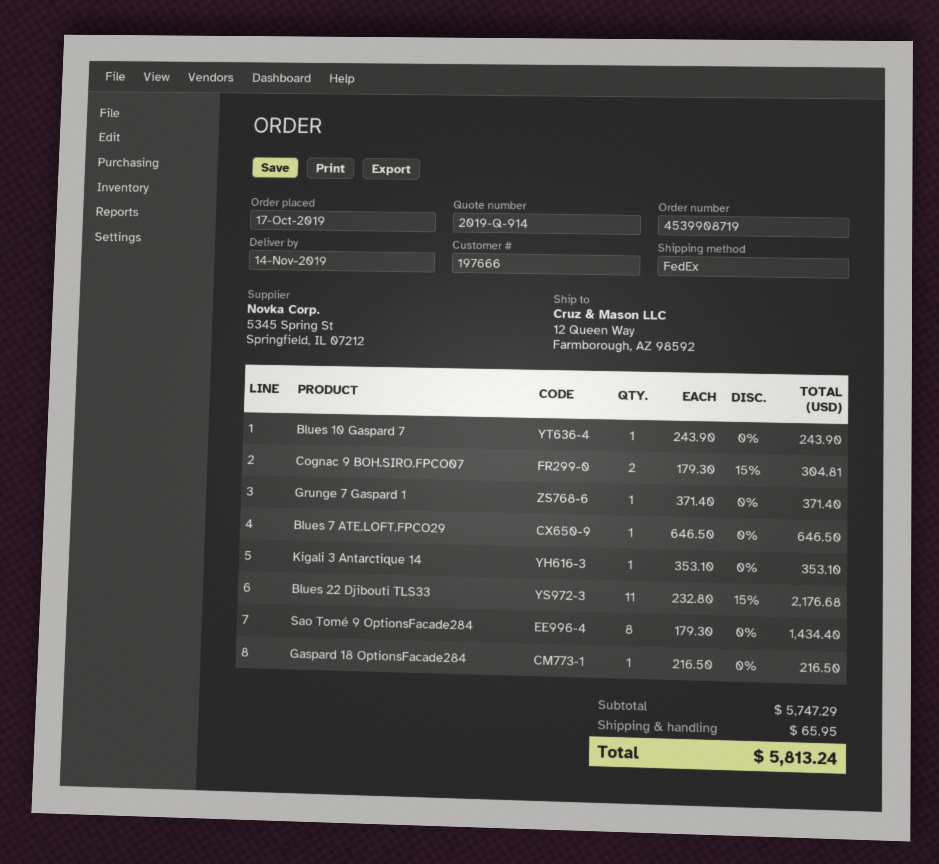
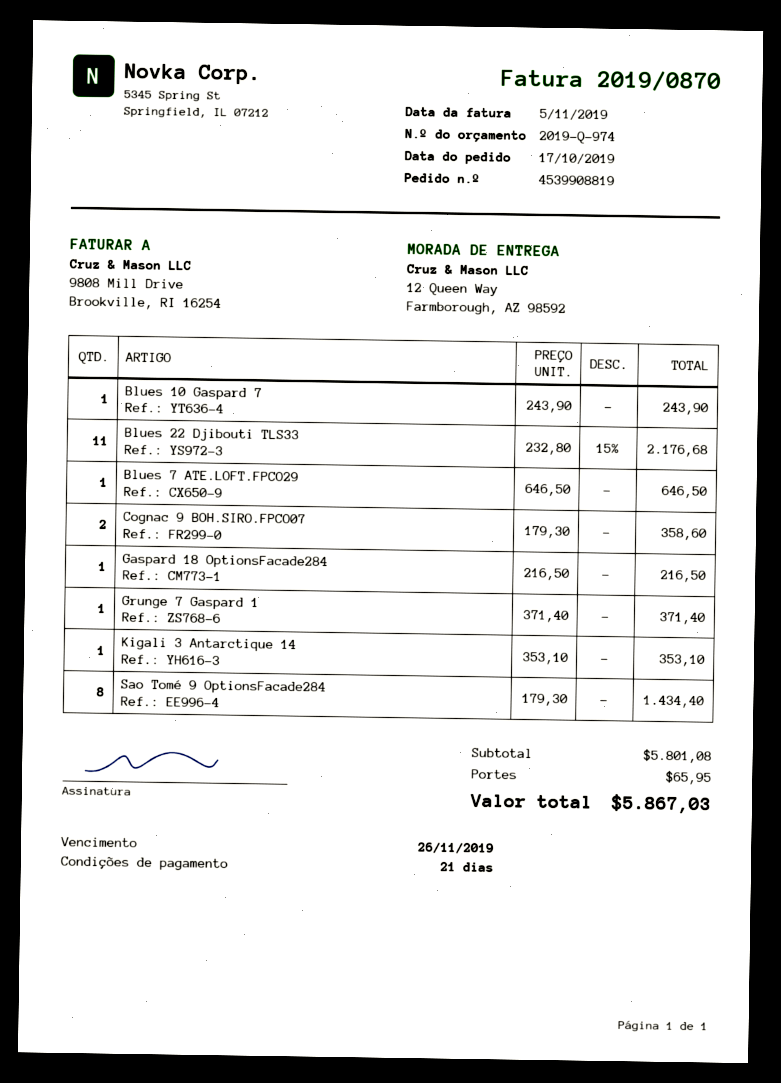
quote number: 2019-Q-914 -> 2019-Q-974
order number: 4539908719 -> 4539908819
Cognac 9 BOH.SIRO.FPCO07: 2 x 179.30 - 15% = 304.81 -> 2 x 179.30 = 358.60
subtotal: 5747.29 -> 5801.08
total: 5813.24 -> 5867.03

